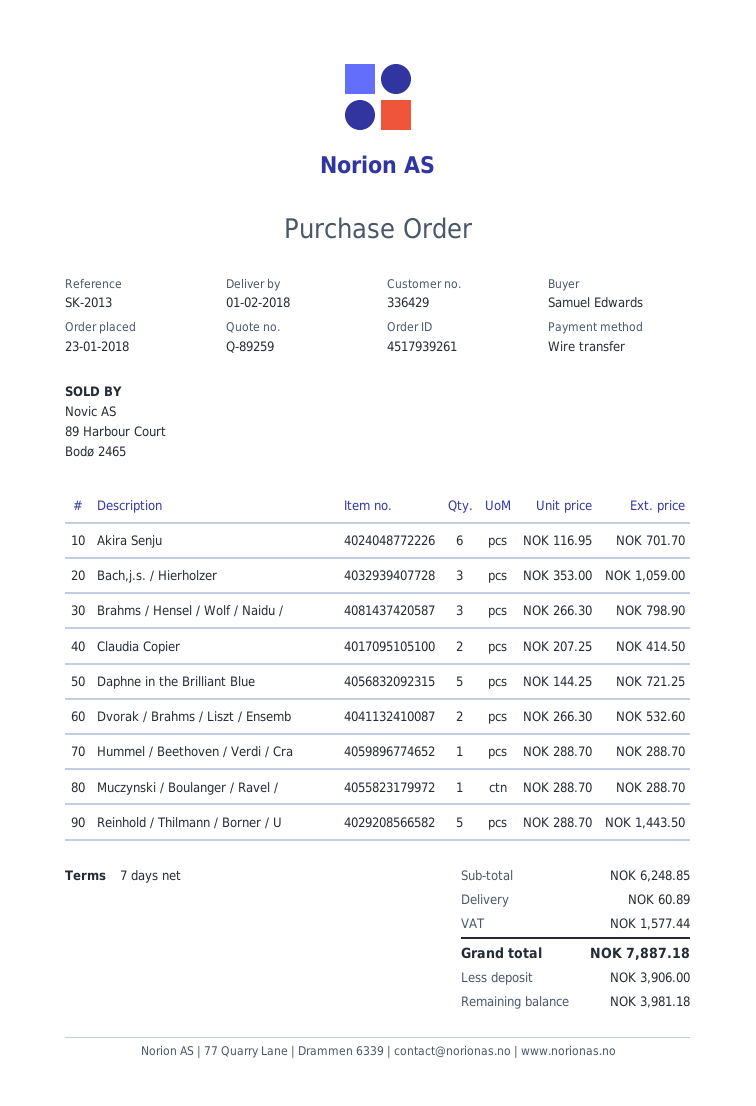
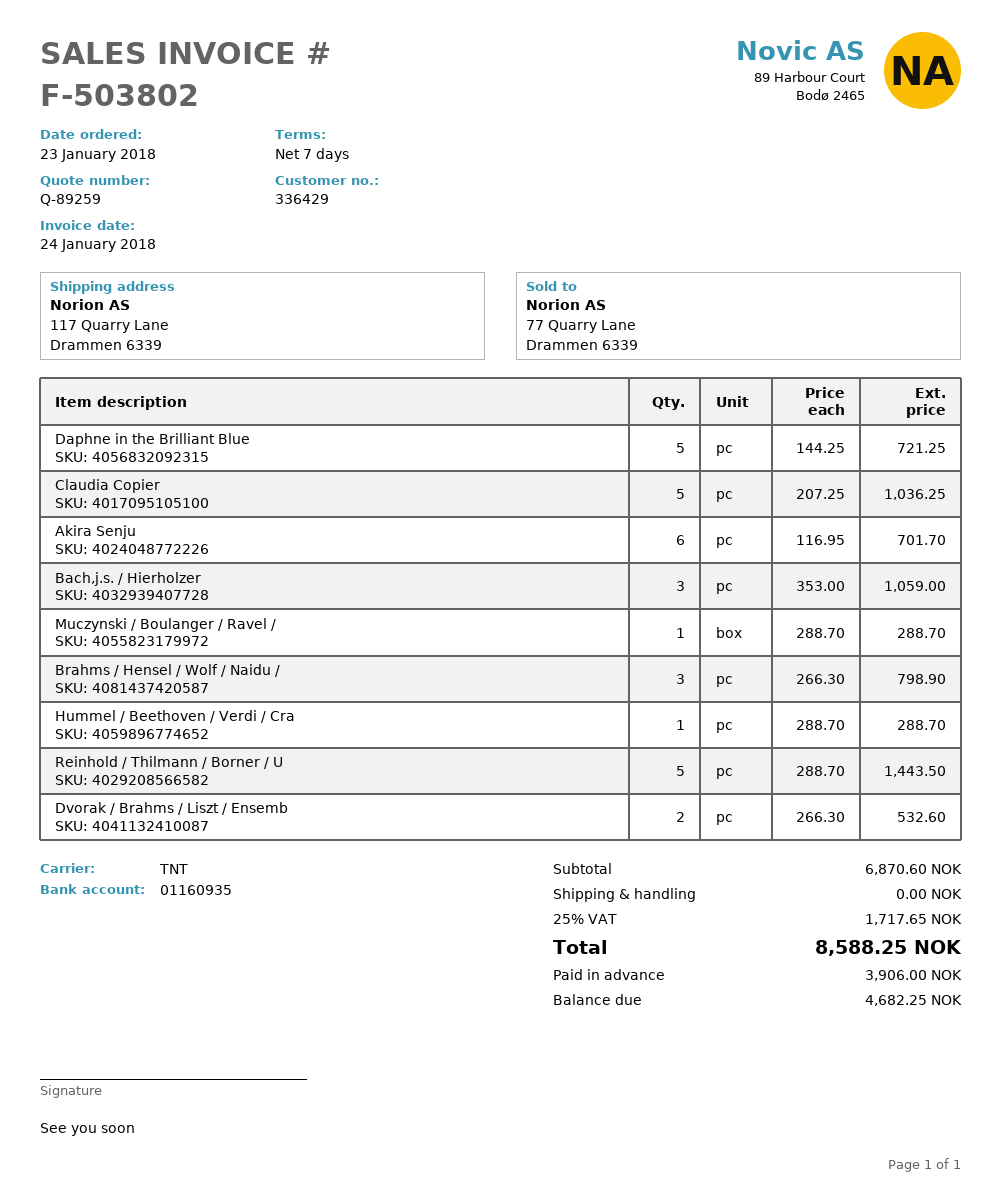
Claudia Copier: 2 x 207.25 = 414.50 -> 5 x 207.25 = 1036.25
subtotal: 6248.85 -> 6870.60
shipping: 60.89 -> 0.00
tax: 1577.44 -> 1717.65
total: 7887.18 -> 8588.25
balance: 3981.18 -> 4682.25

